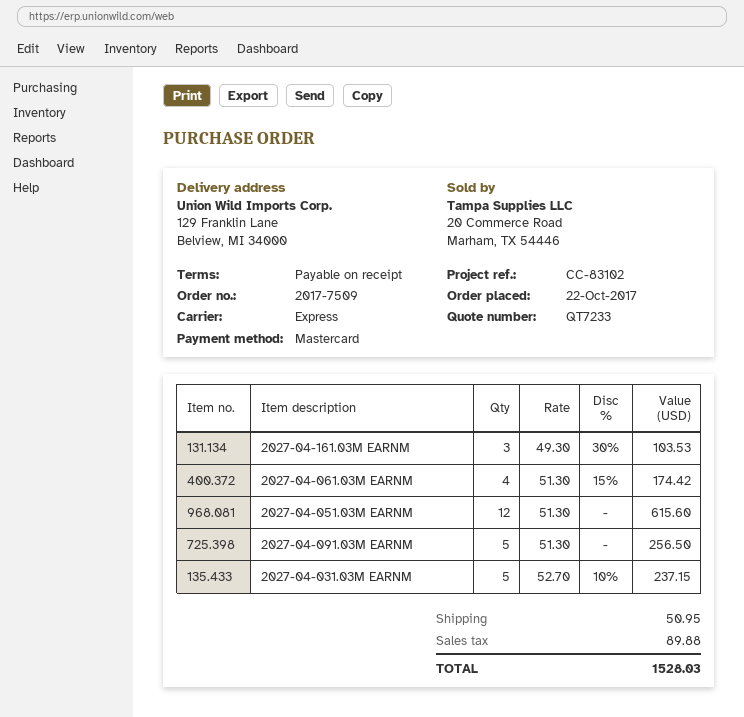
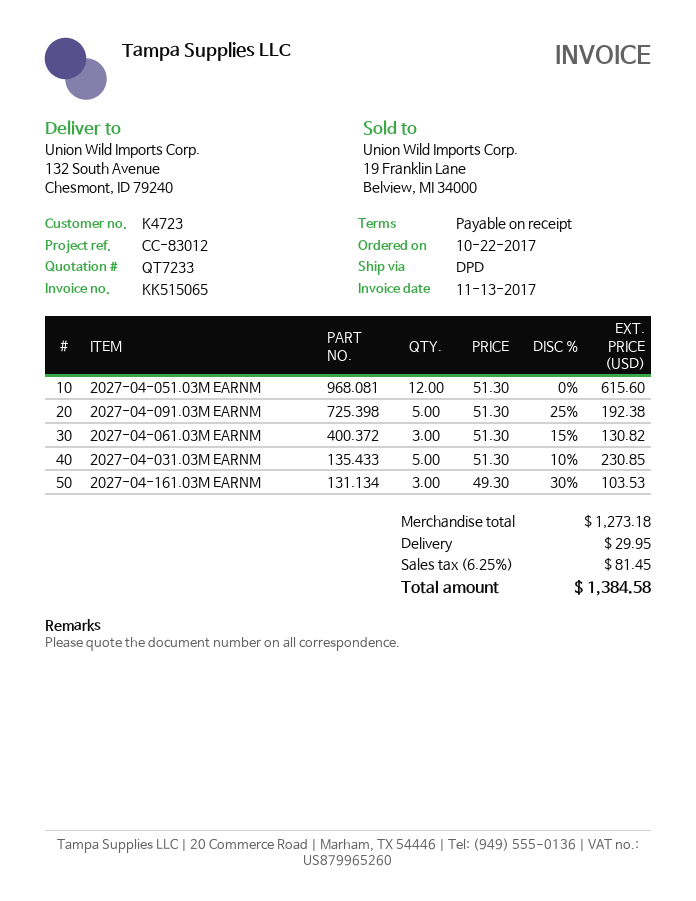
reference: CC-83102 -> CC-83012
shipping method: express -> DPD
ship to: 129 Franklin Lane, Belview, MI 34000 -> 132 South Avenue, Chesmont, ID 79240
2027-04-061.03M EARNM: 4 x 51.30 - 15% = 174.42 -> 3 x 51.30 - 15% = 130.82
2027-04-091.03M EARNM: 5 x 51.30 = 256.50 -> 5 x 51.30 - 25% = 192.38
2027-04-031.03M EARNM: 5 x 52.70 - 10% = 237.15 -> 5 x 51.30 - 10% = 230.85
shipping: 50.95 -> 29.95
tax: 89.88 -> 81.45
total: 1528.03 -> 1384.58

